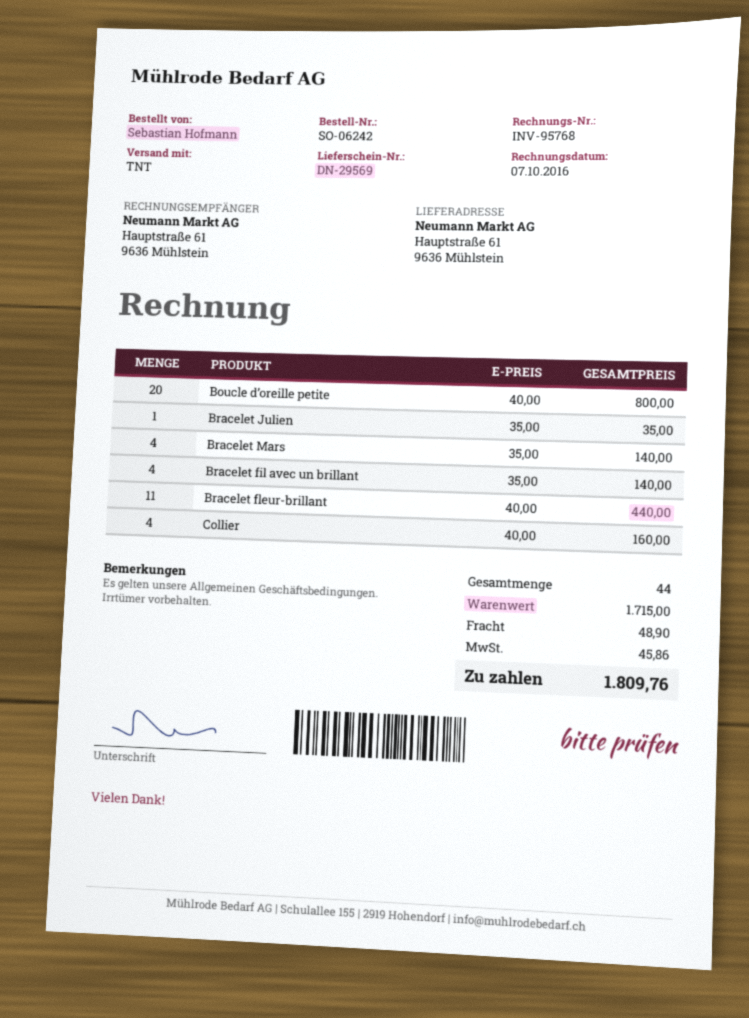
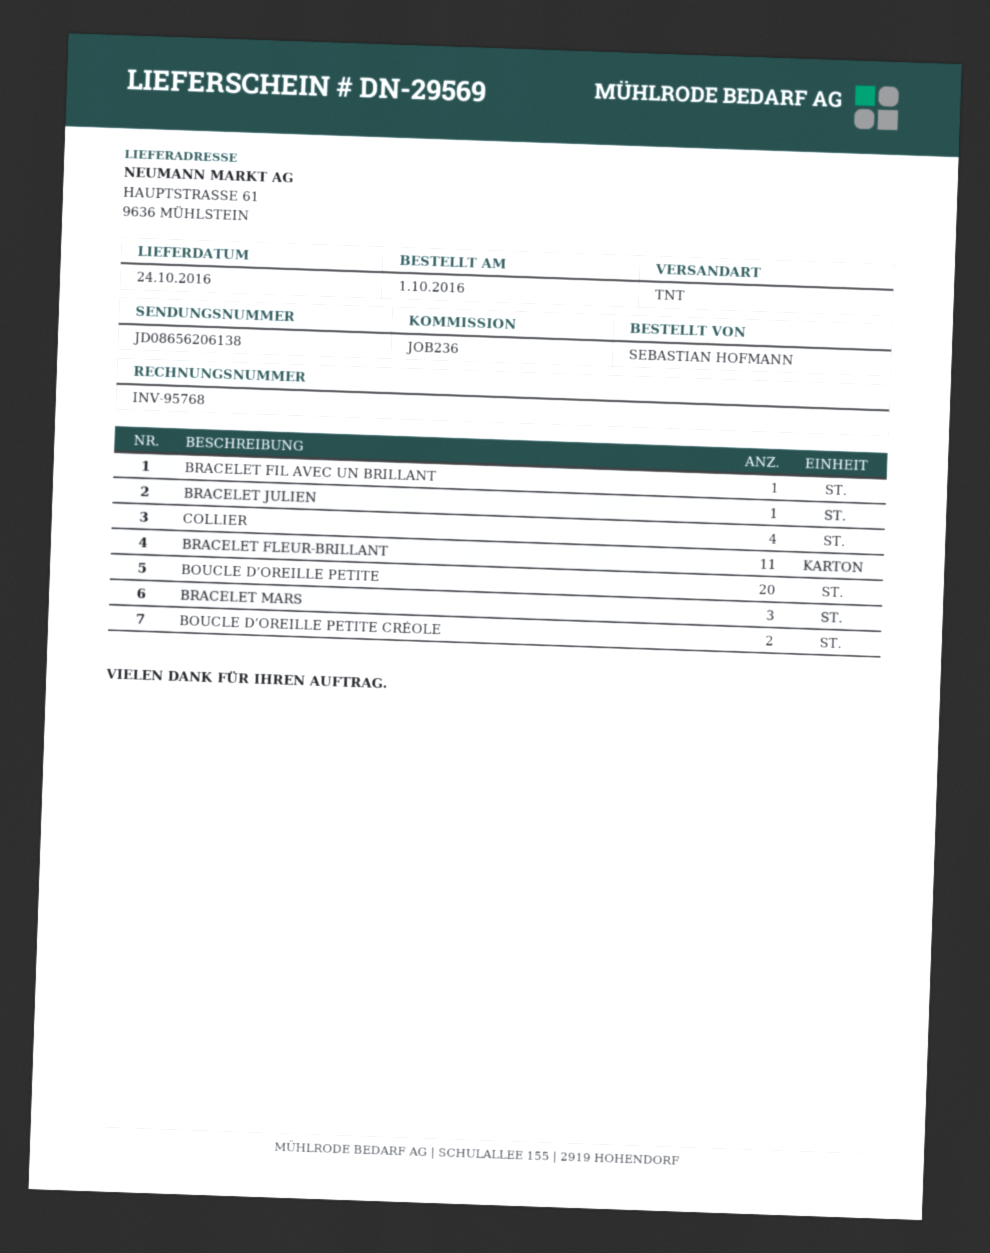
Bracelet Mars: 4 -> 3
Bracelet fil avec un brillant: 4 -> 1
BOUCLE D’OREILLE PETITE CRÉOLE: none -> 2

